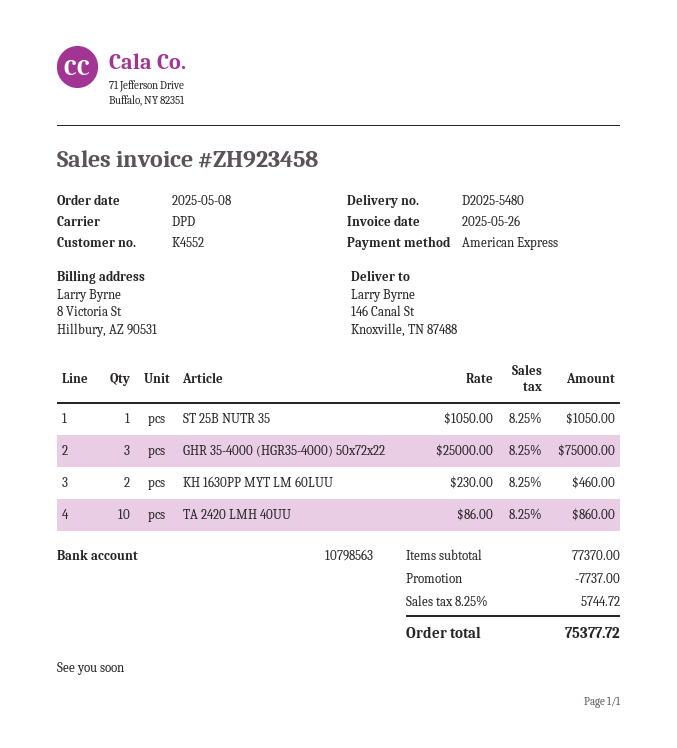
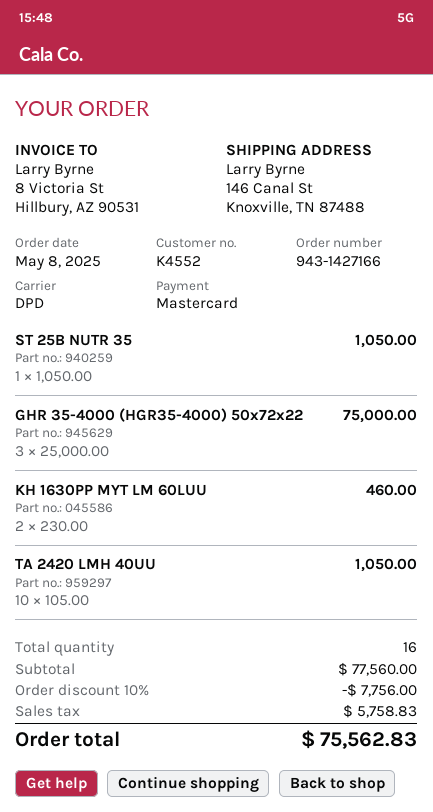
payment method: American Express -> Mastercard
TA 2420 LMH 40UU: 10 x 86.00 = 860.00 -> 10 x 105.00 = 1050.00
subtotal: 77370.00 -> 77560.00
discount: 7737.00 -> 7756.00
tax: 5744.72 -> 5758.83
total: 75377.72 -> 75562.83

